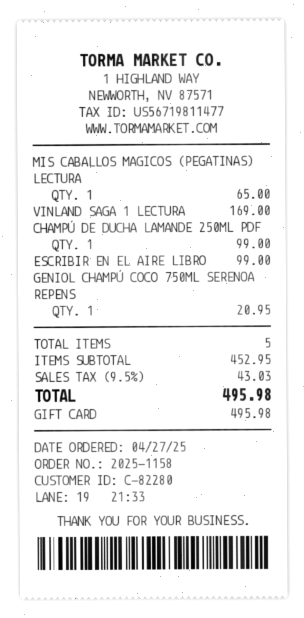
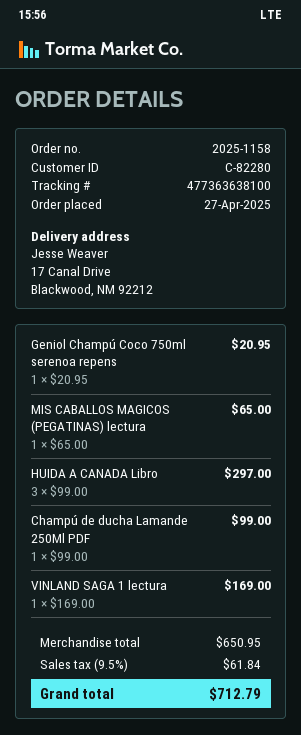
ESCRIBIR EN EL AIRE LIBRO: 1 for 99.00 -> none
HUIDA A CANADA Libro: none -> 3 for 297.00
subtotal: 452.95 -> 650.95
tax: 9.5% = 43.03 -> 9.5% = 61.84
total: 495.98 -> 712.79

